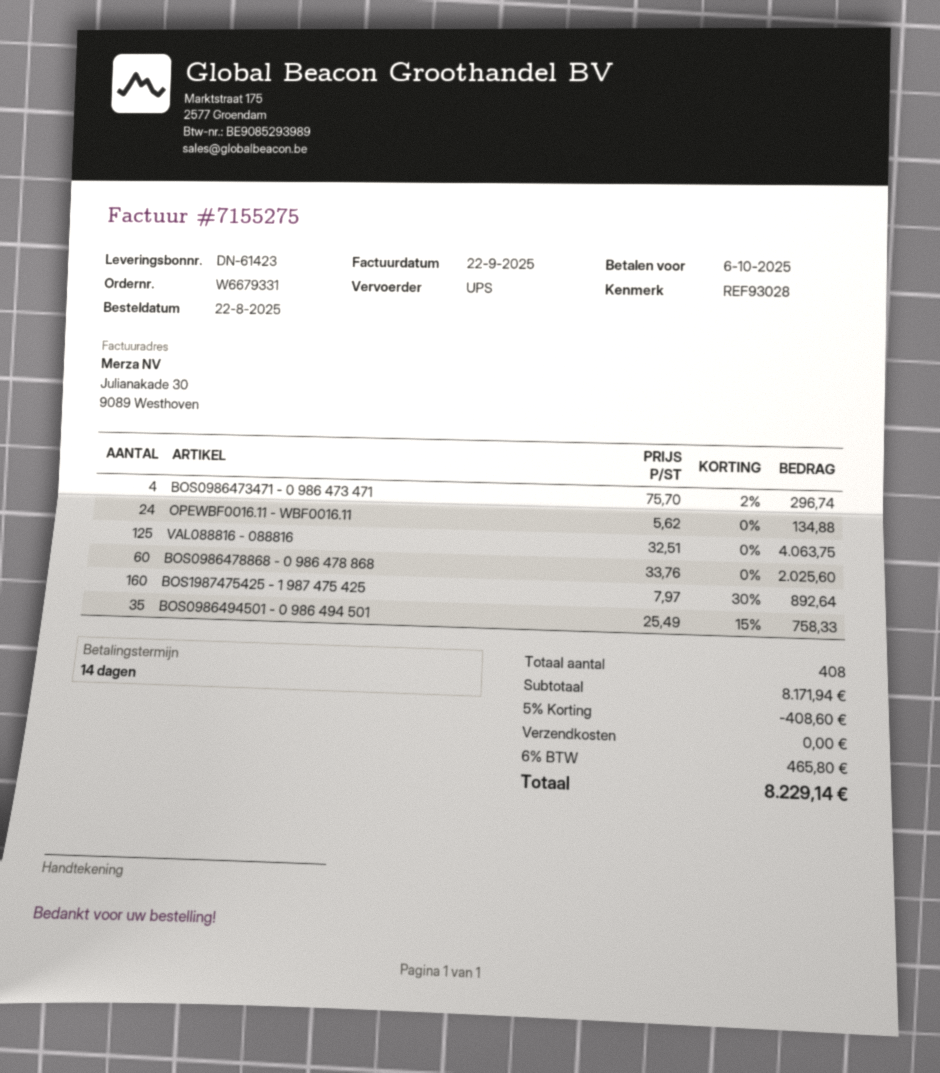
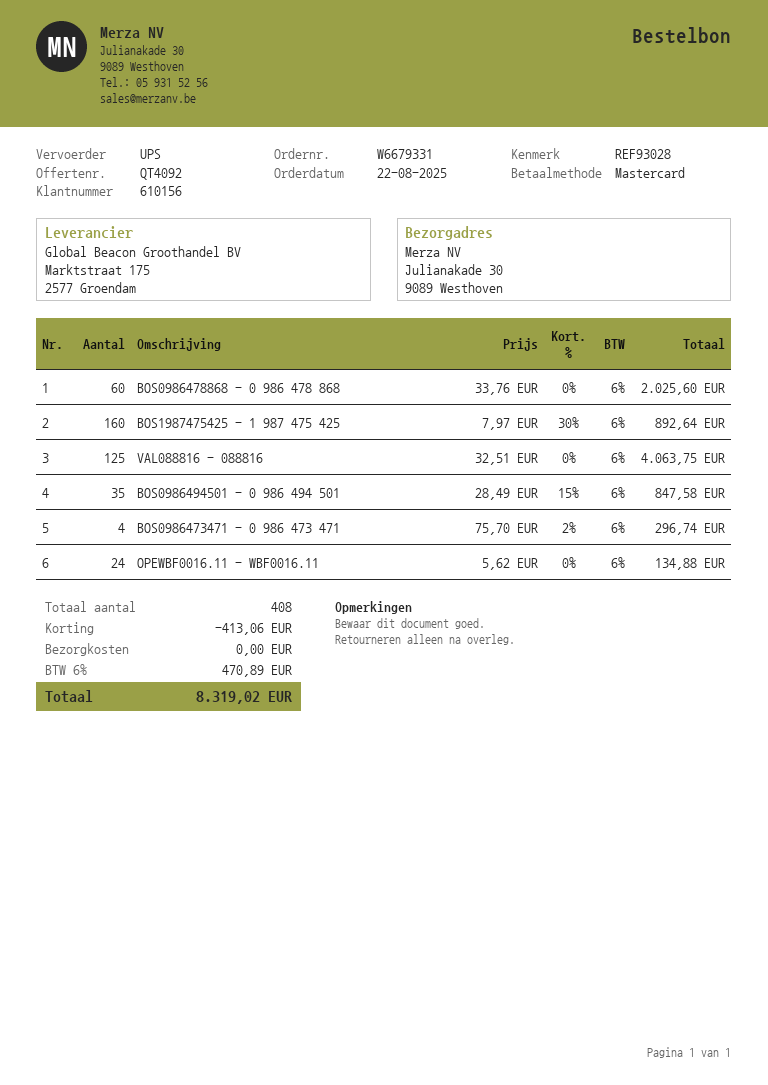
BOS0986494501 - 0 986 494 501: 35 x 25.49 - 15% = 758.33 -> 35 x 28.49 - 15% = 847.58
discount: 408.60 -> 413.06
tax: 6% = 465.80 -> 6% = 470.89
total: 8229.14 -> 8319.02

